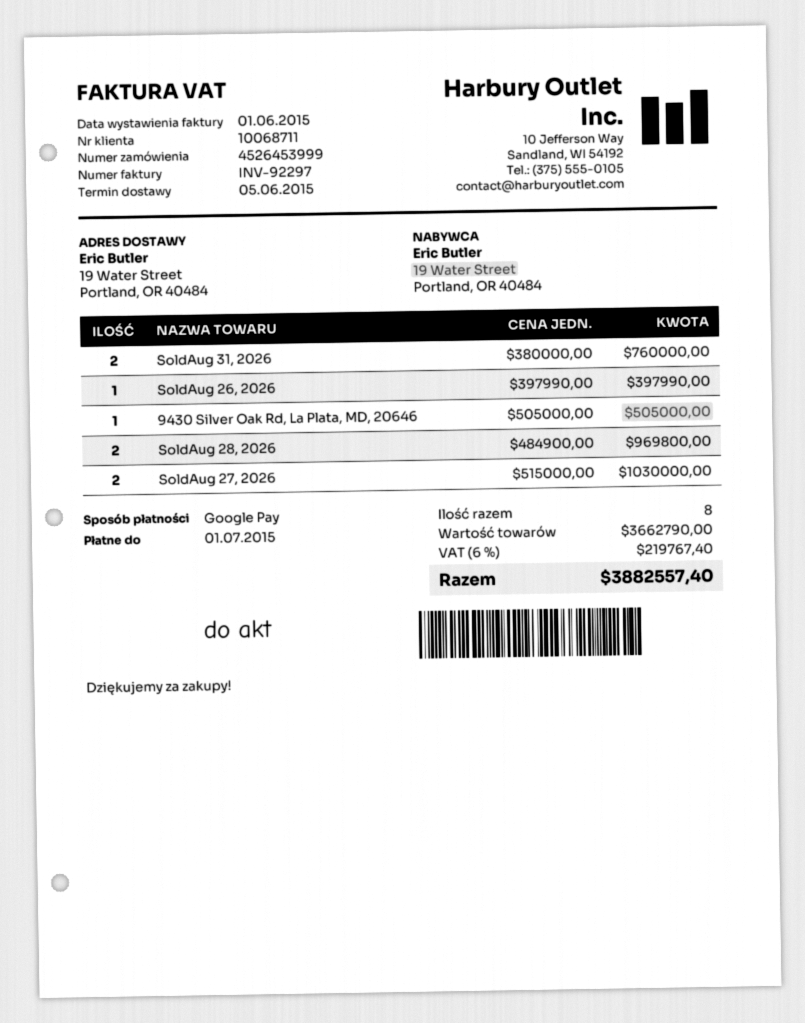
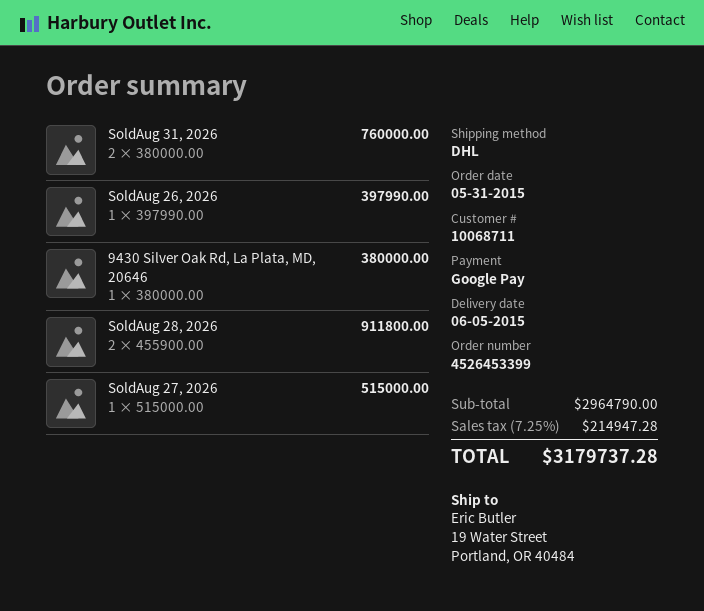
order number: 4526453999 -> 4526453399
9430 Silver Oak Rd, La Plata, MD, 20646: 1 x 505000.00 = 505000.00 -> 1 x 380000.00 = 380000.00
SoldAug 28, 2026: 2 x 484900.00 = 969800.00 -> 2 x 455900.00 = 911800.00
SoldAug 27, 2026: 2 x 515000.00 = 1030000.00 -> 1 x 515000.00 = 515000.00
subtotal: 3662790.00 -> 2964790.00
tax: 6% = 219767.40 -> 7.25% = 214947.28
total: 3882557.40 -> 3179737.28

